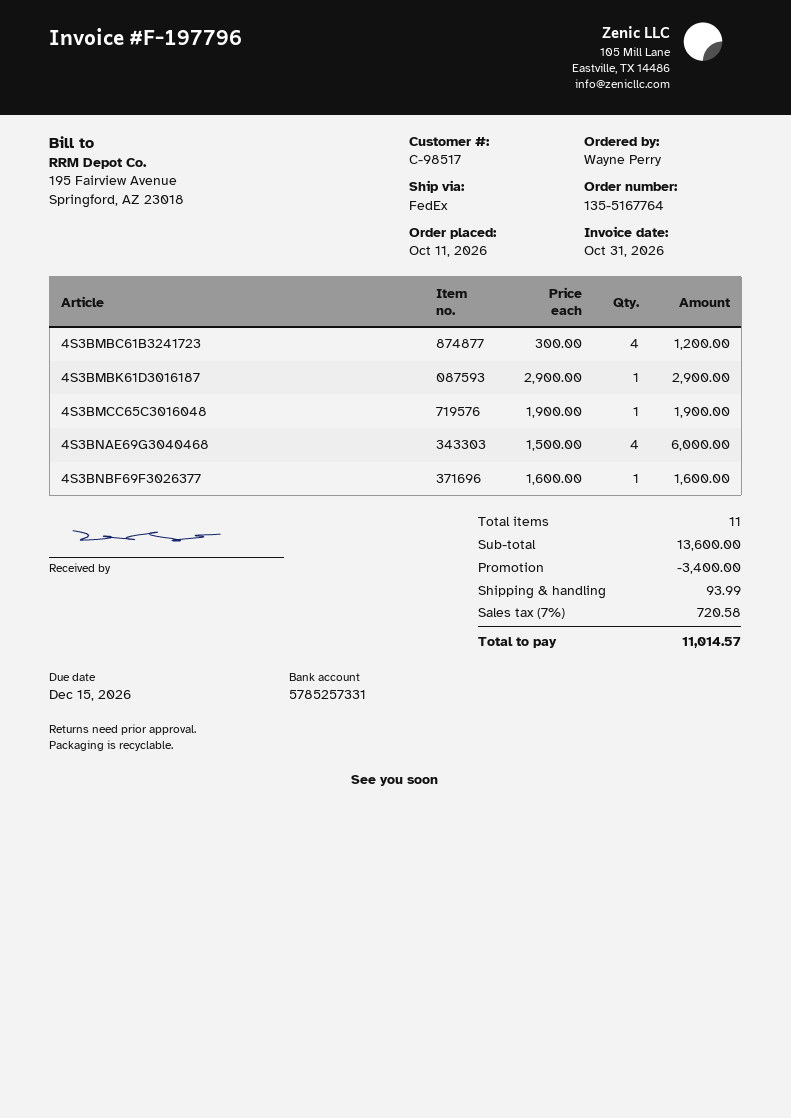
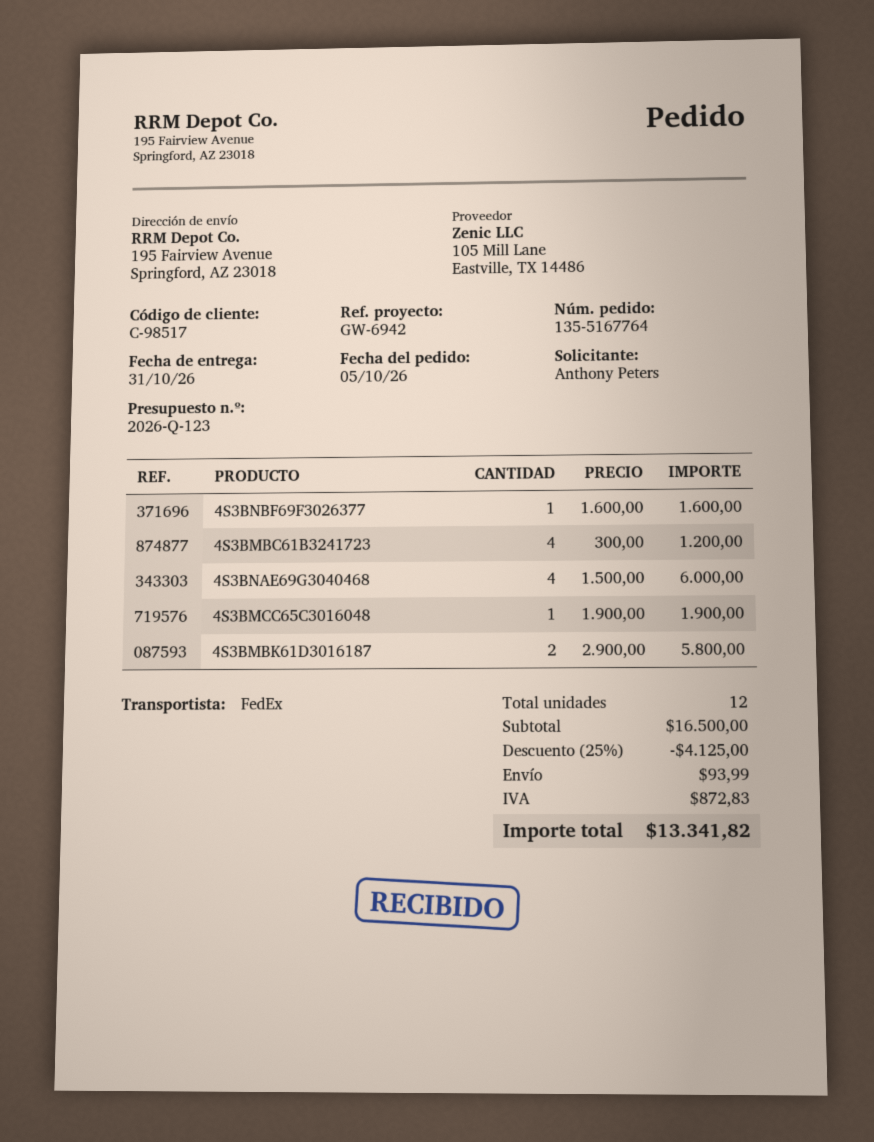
order date: 2026-10-11 -> 2026-10-05
ordered by: Wayne Perry -> Anthony Peters
4S3BMBK61D3016187: 1 x 2900.00 = 2900.00 -> 2 x 2900.00 = 5800.00
total quantity: 11 -> 12
subtotal: 13600.00 -> 16500.00
discount: 3400.00 -> 4125.00
tax: 720.58 -> 872.83
total: 11014.57 -> 13341.82

